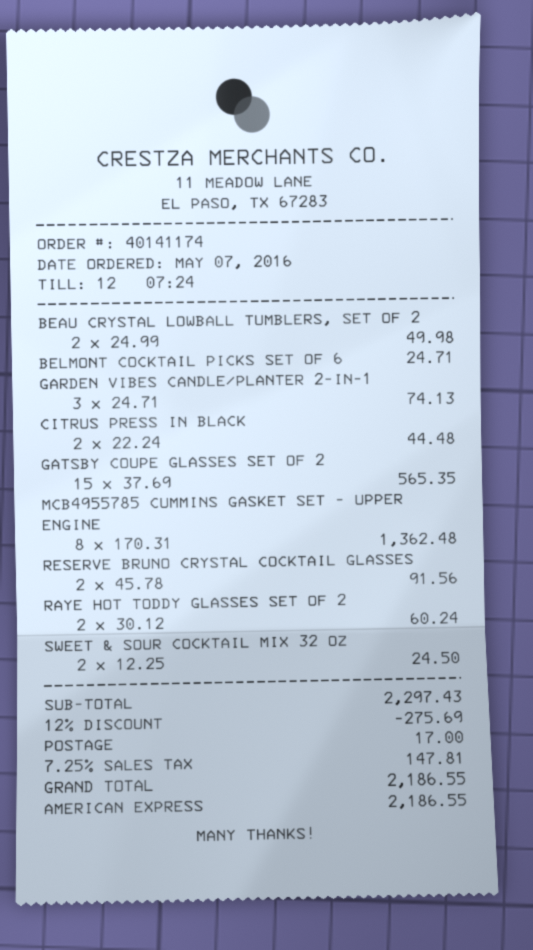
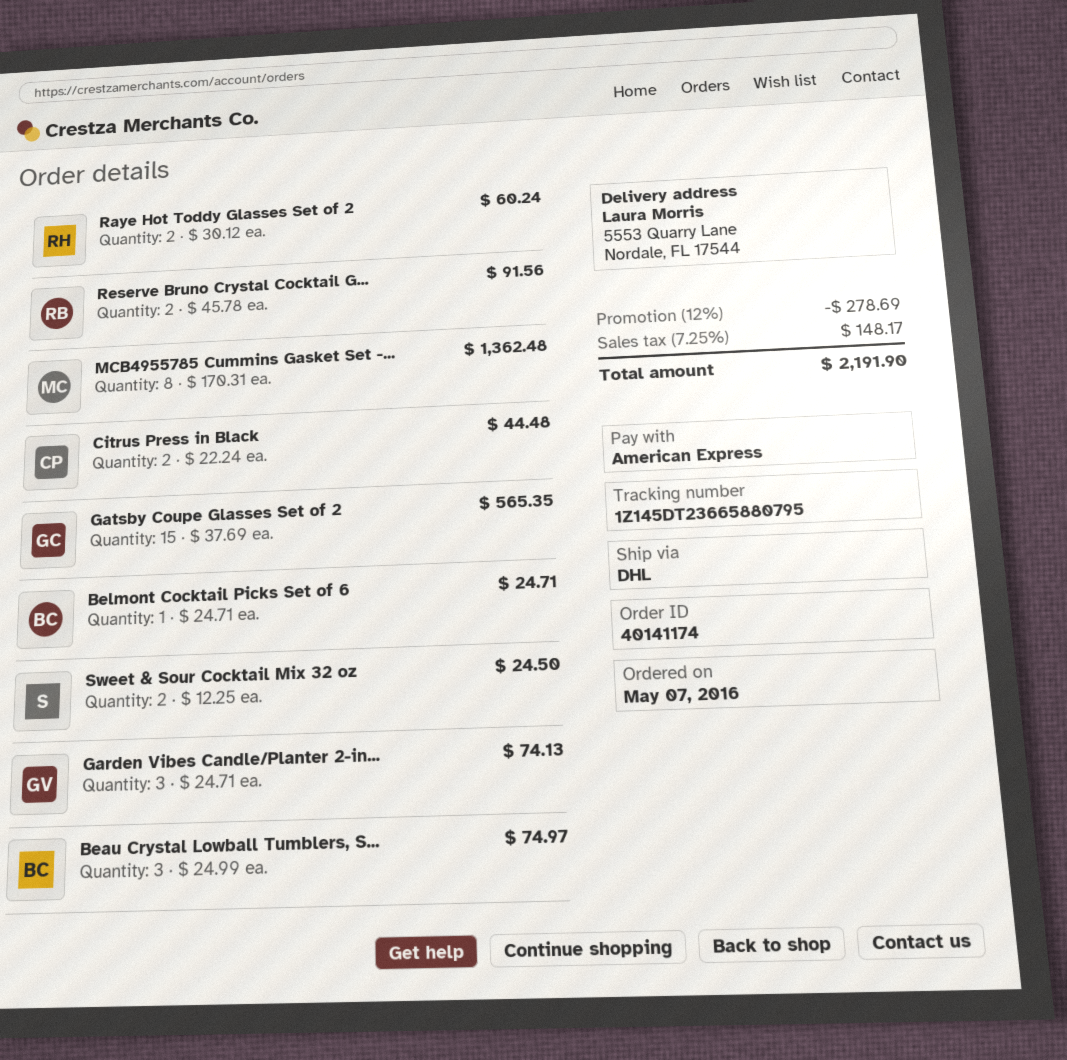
BEAU CRYSTAL LOWBALL TUMBLERS, SET OF 2: 2 x 24.99 = 49.98 -> 3 x 24.99 = 74.97
discount: 12% = 275.69 -> 12% = 278.69
shipping: 17.00 -> none
tax: 7.25% = 147.81 -> 7.25% = 148.17
total: 2186.55 -> 2191.90

